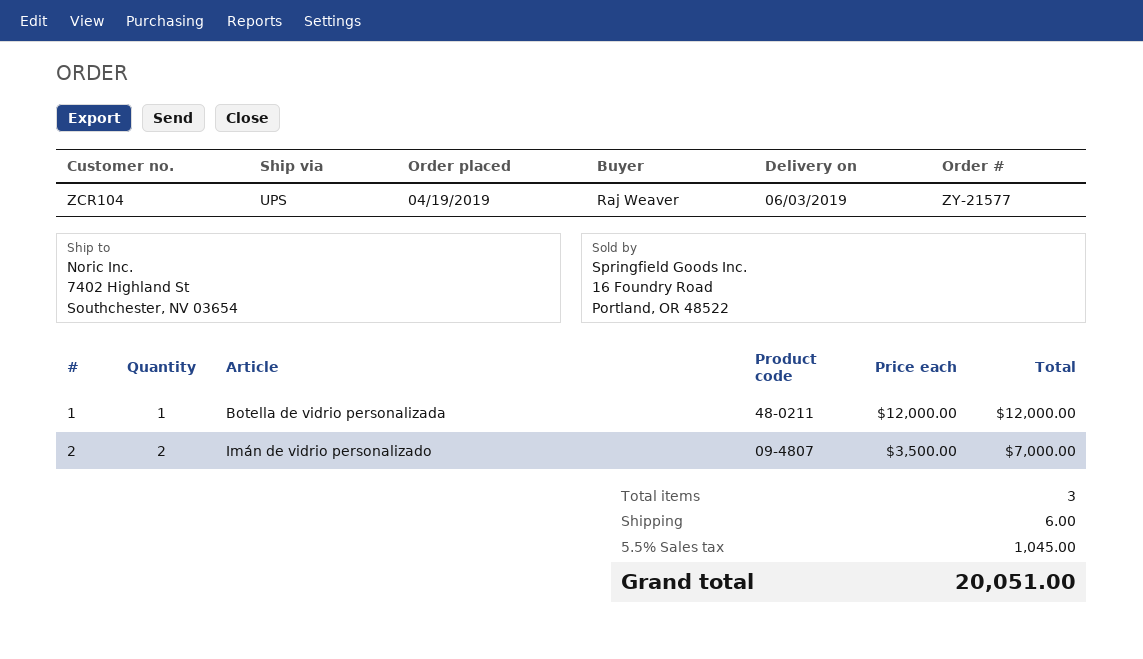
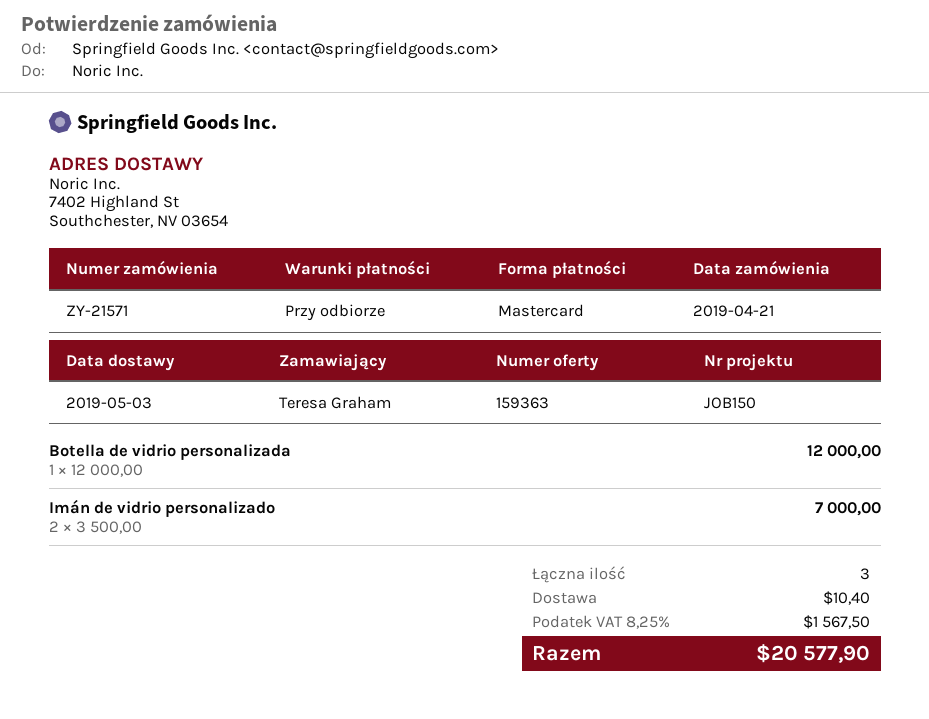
order number: ZY-21577 -> ZY-21571
order date: 2019-04-19 -> 2019-04-21
delivery date: 2019-06-03 -> 2019-05-03
ordered by: Raj Weaver -> Teresa Graham
shipping: 6.00 -> 10.40
tax: 5.5% = 1045.00 -> 8.25% = 1567.50
total: 20051.00 -> 20577.90

